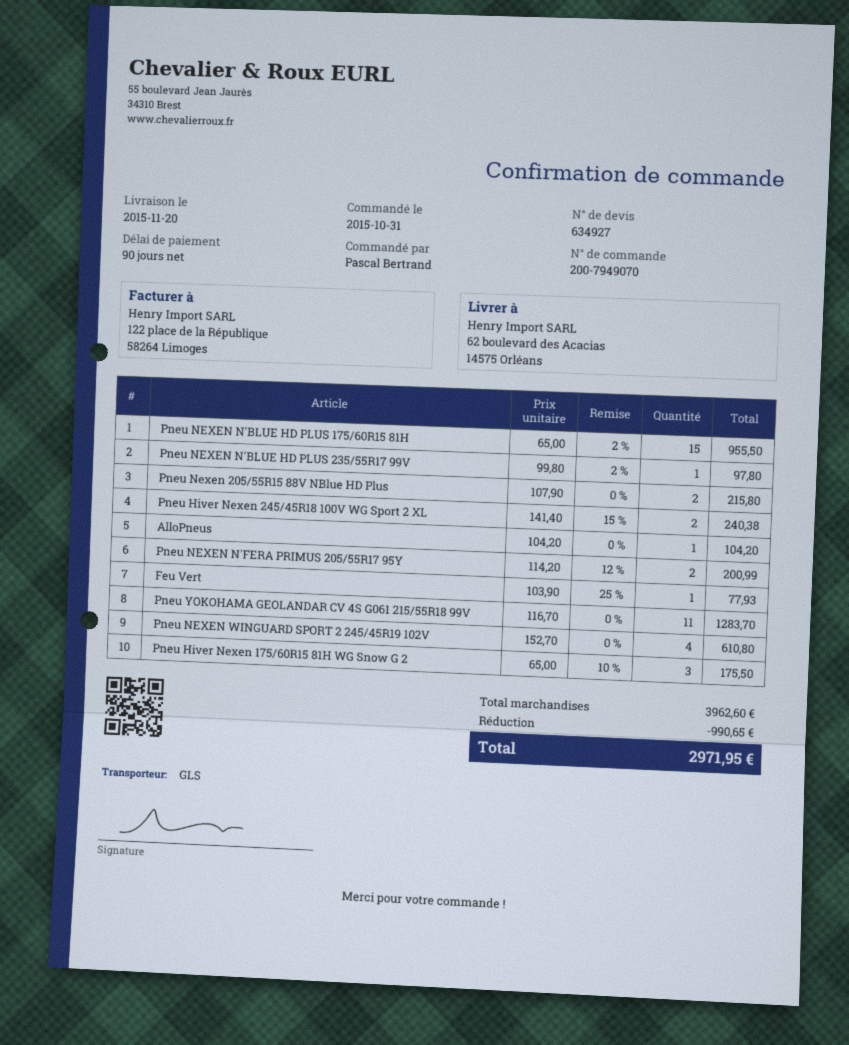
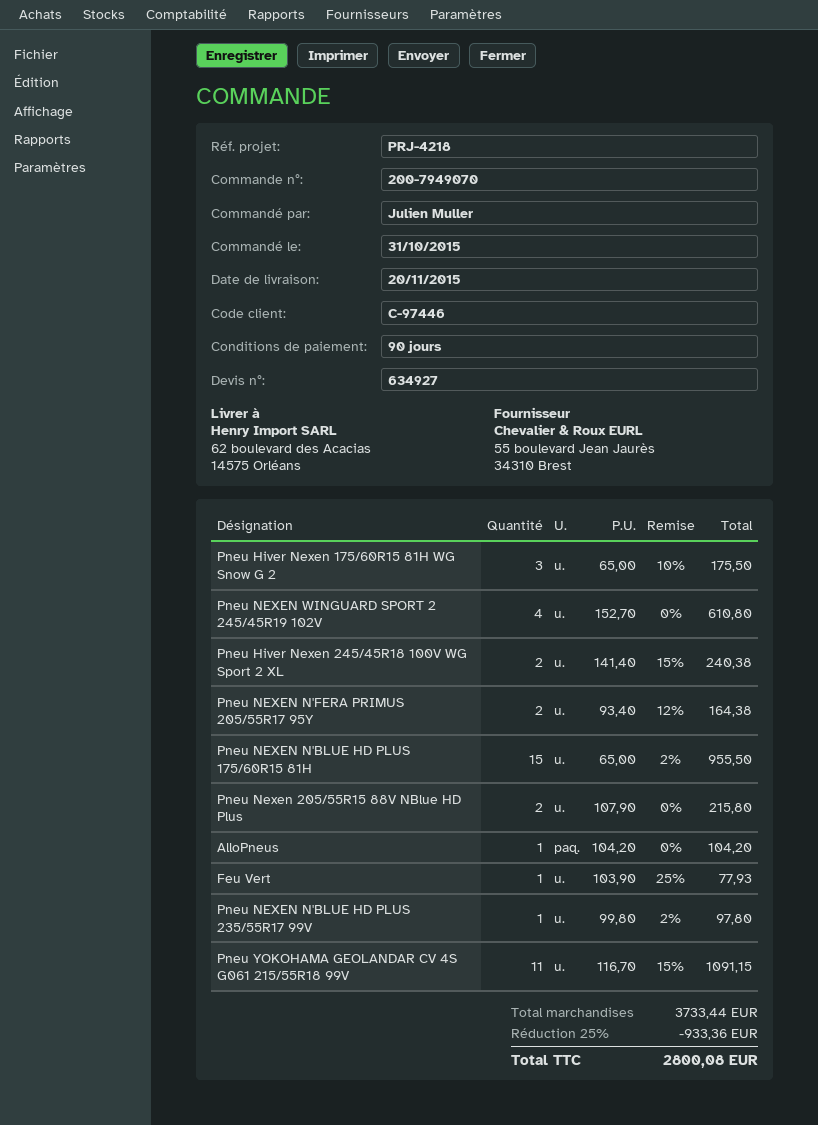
ordered by: Pascal Bertrand -> Julien Muller
Pneu NEXEN N'FERA PRIMUS 205/55R17 95Y: 2 x 114.20 - 12% = 200.99 -> 2 x 93.40 - 12% = 164.38
Pneu YOKOHAMA GEOLANDAR CV 4S G061 215/55R18 99V: 11 x 116.70 = 1283.70 -> 11 x 116.70 - 15% = 1091.15
subtotal: 3962.60 -> 3733.44
discount: 990.65 -> 933.36
total: 2971.95 -> 2800.08

